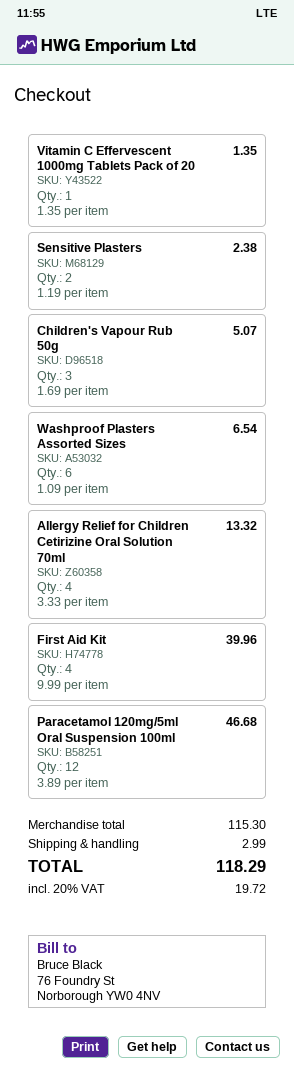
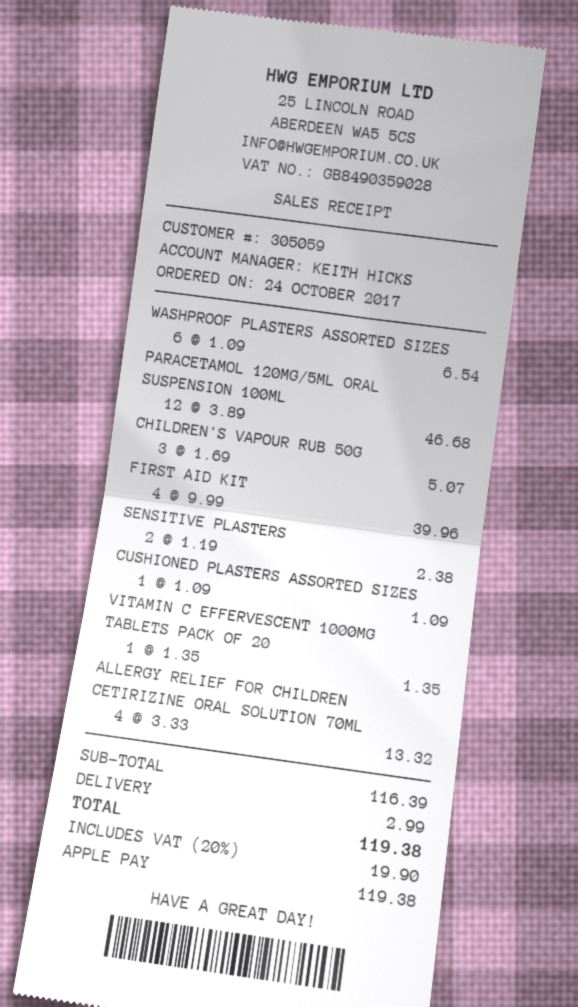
CUSHIONED PLASTERS ASSORTED SIZES: none -> 1 x 1.09 = 1.09
subtotal: 115.30 -> 116.39
tax: 20% = 19.72 -> 20% = 19.90
total: 118.29 -> 119.38

